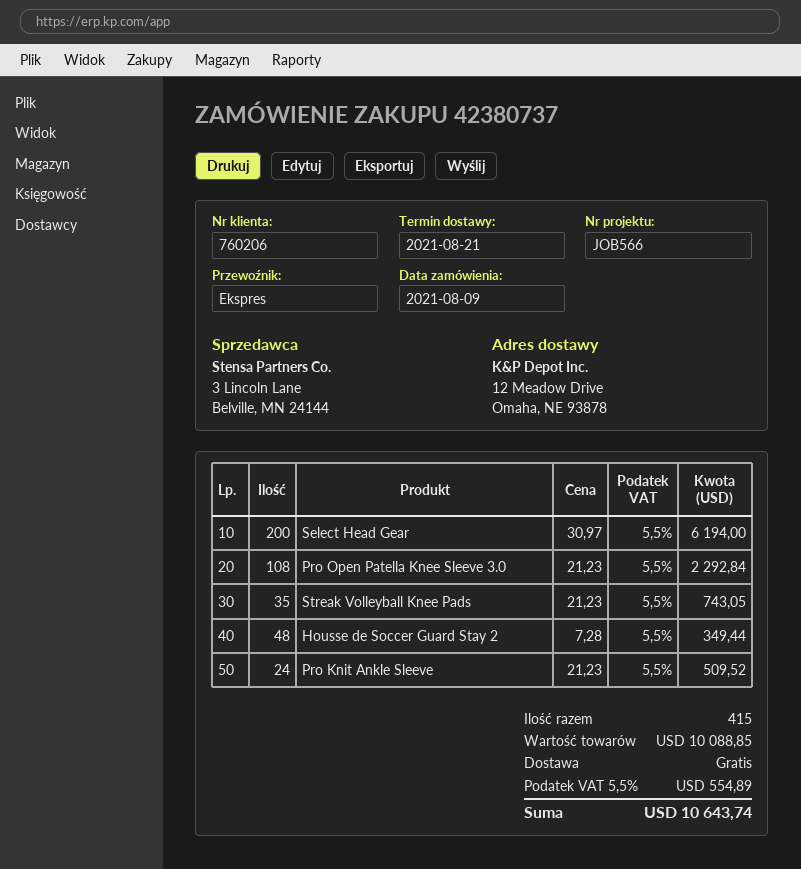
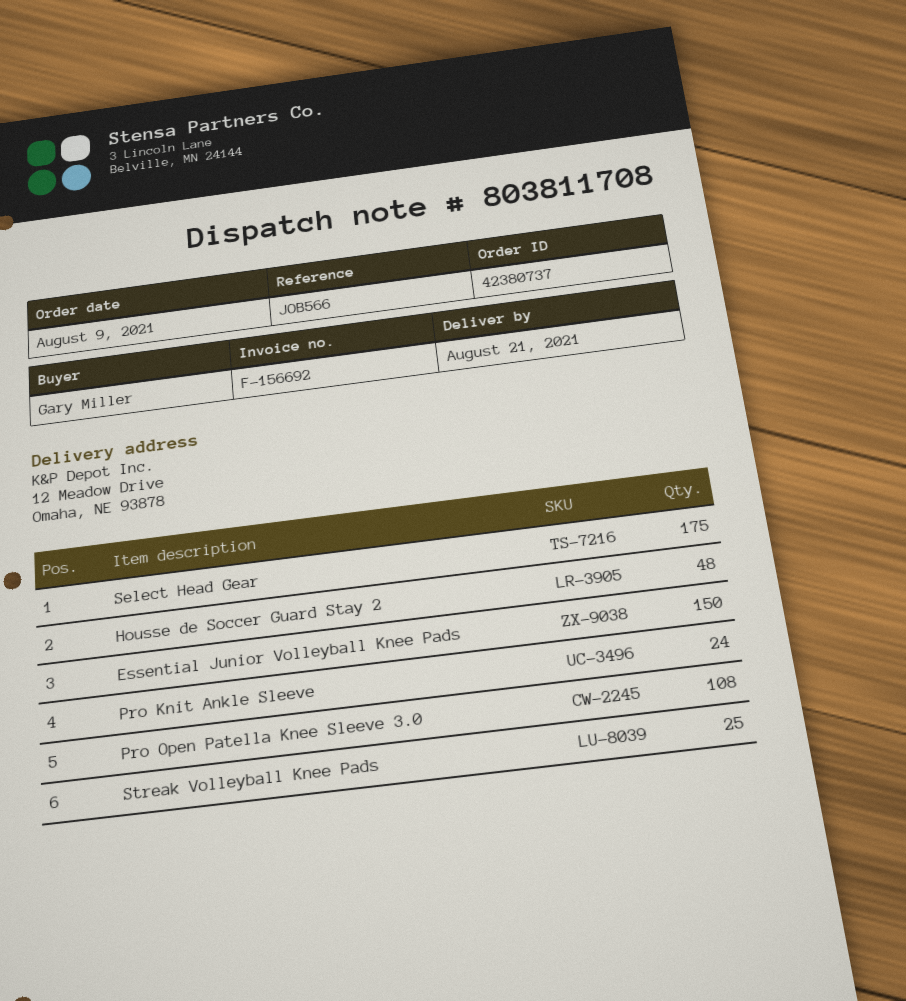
Select Head Gear: 200 -> 175
Streak Volleyball Knee Pads: 35 -> 25
Essential Junior Volleyball Knee Pads: none -> 150

